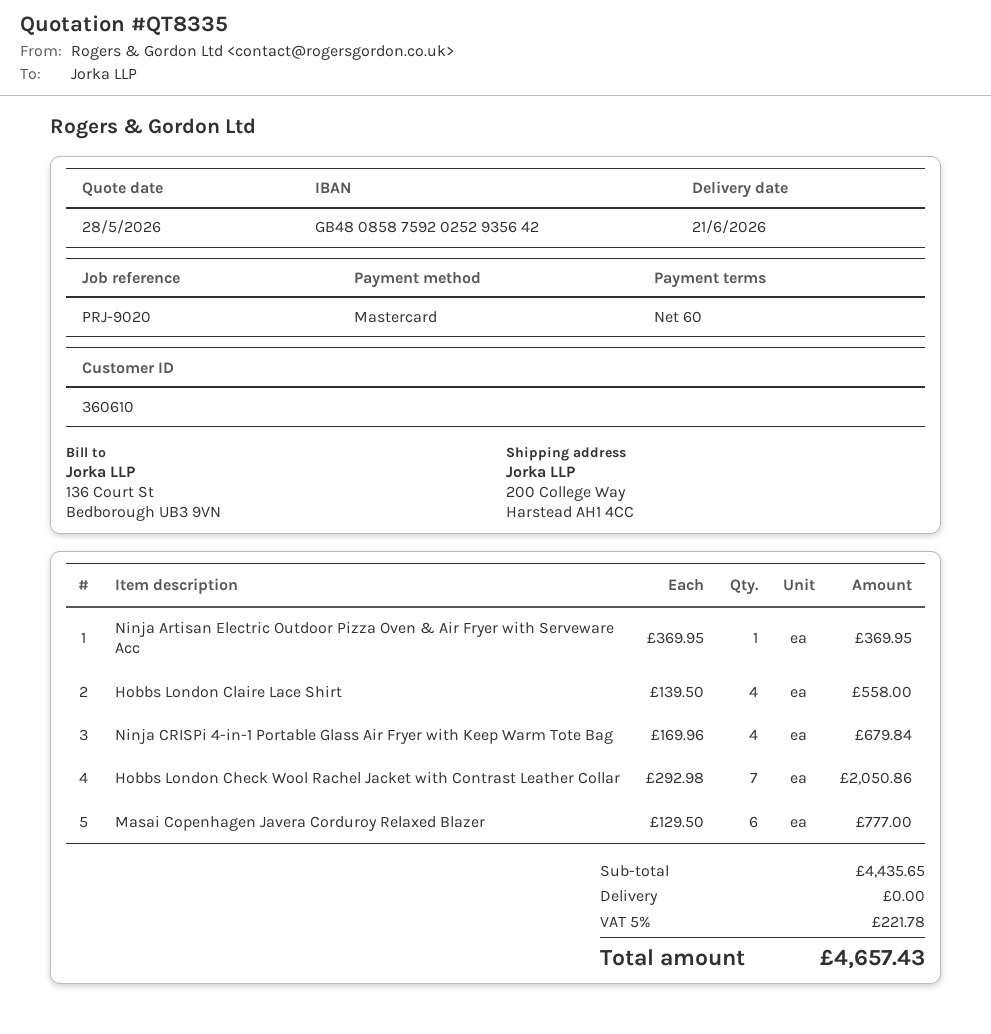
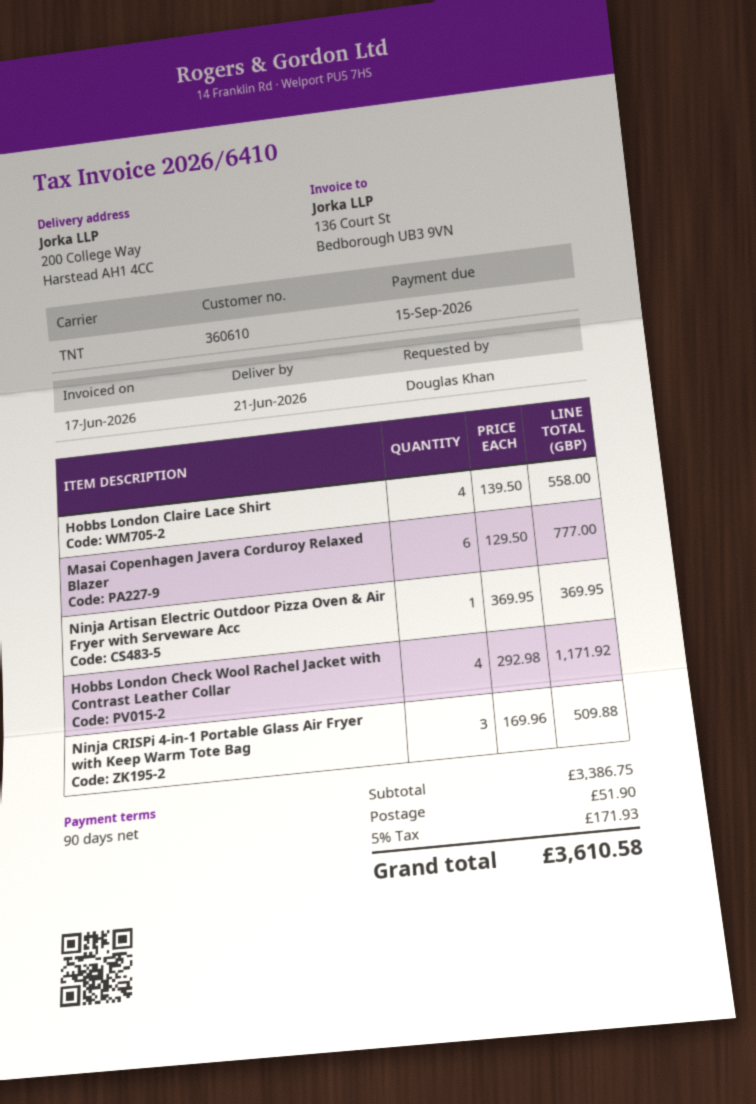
payment terms: 60 days -> 90 days
Ninja CRISPi 4-in-1 Portable Glass Air Fryer with Keep Warm Tote Bag: 4 x 169.96 = 679.84 -> 3 x 169.96 = 509.88
Hobbs London Check Wool Rachel Jacket with Contrast Leather Collar: 7 x 292.98 = 2050.86 -> 4 x 292.98 = 1171.92
subtotal: 4435.65 -> 3386.75
shipping: 0.00 -> 51.90
tax: 5% = 221.78 -> 5% = 171.93
total: 4657.43 -> 3610.58

